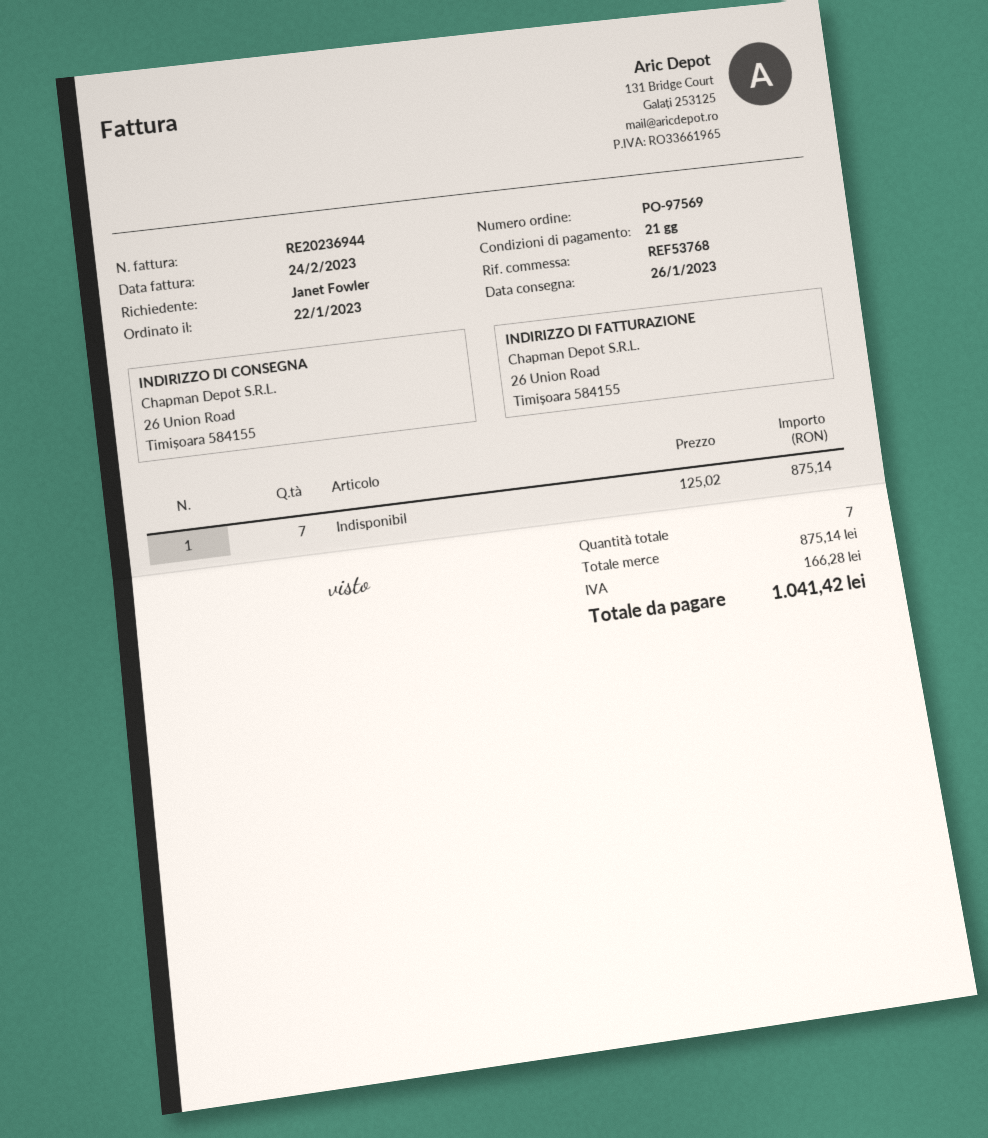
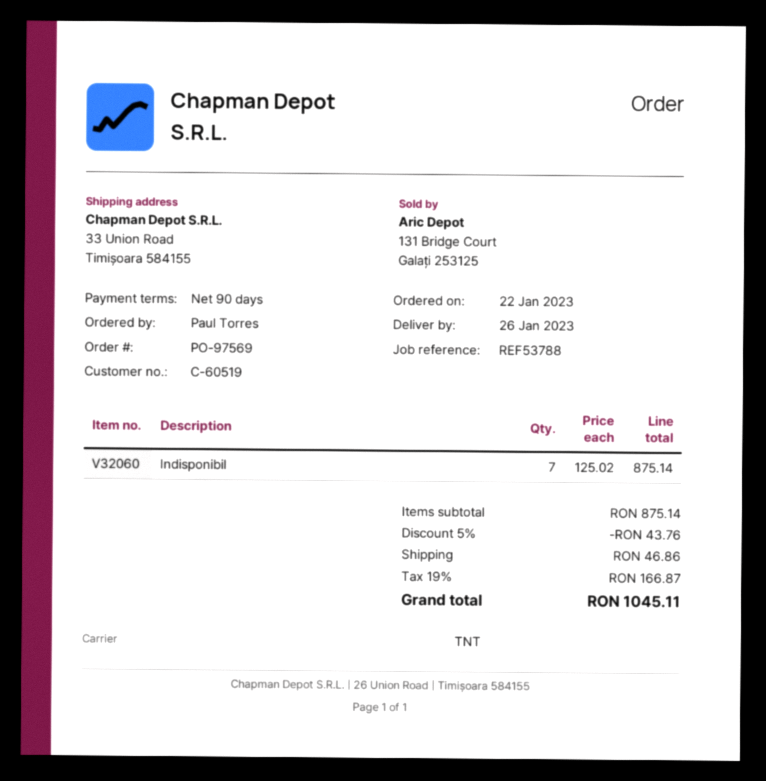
payment terms: 21 days -> 90 days
reference: REF53768 -> REF53788
ordered by: Janet Fowler -> Paul Torres
ship to: 26 Union Road, Timișoara 584155 -> 33 Union Road, Timișoara 584155
discount: none -> 5% = 43.76
shipping: none -> 46.86
tax: 166.28 -> 166.87
total: 1041.42 -> 1045.11

